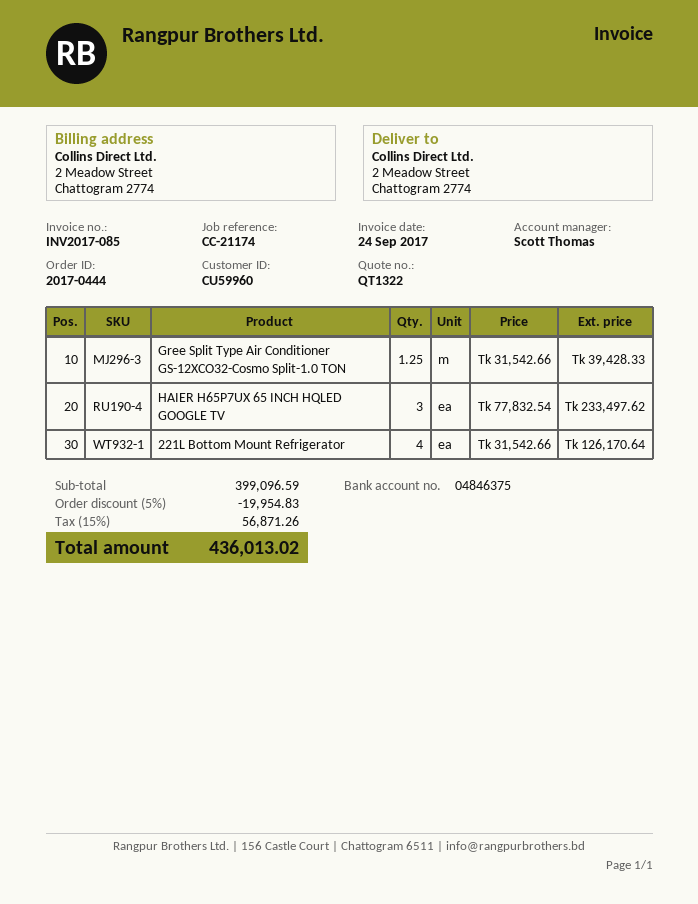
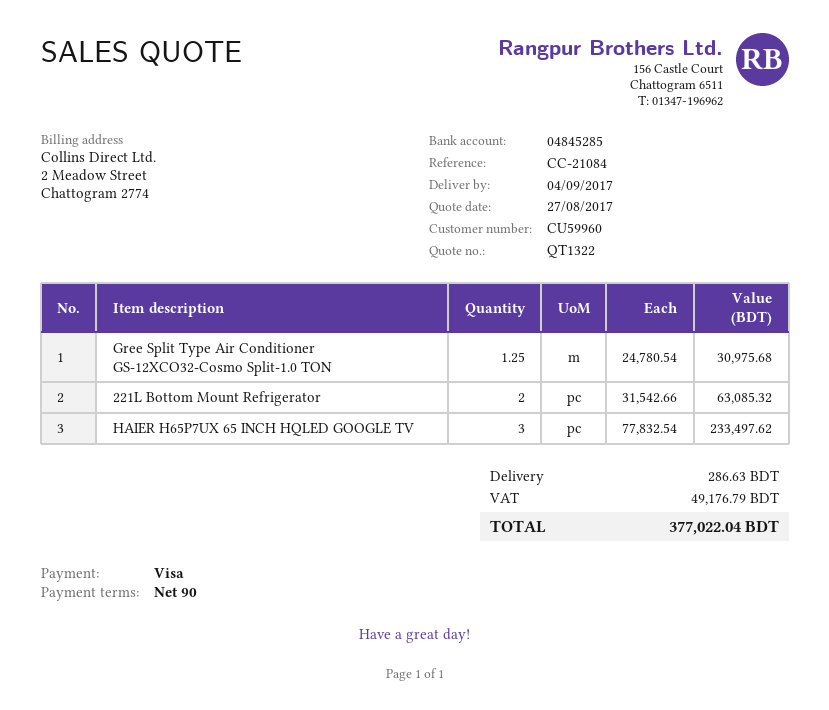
reference: CC-21174 -> CC-21084
bank account: 04846375 -> 04845285
Gree Split Type Air Conditioner GS-12XCO32-Cosmo Split-1.0 TON: 1.25 x 31542.66 = 39428.33 -> 1.25 x 24780.54 = 30975.68
221L Bottom Mount Refrigerator: 4 x 31542.66 = 126170.64 -> 2 x 31542.66 = 63085.32
discount: 5% = 19954.83 -> none
shipping: none -> 286.63
tax: 56871.26 -> 49176.79
total: 436013.02 -> 377022.04

